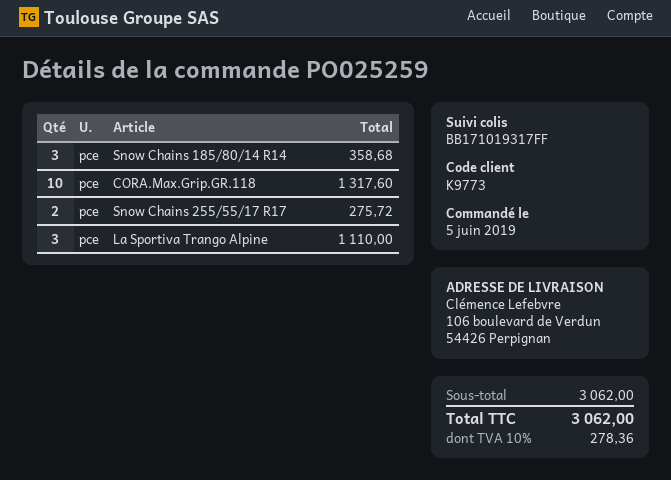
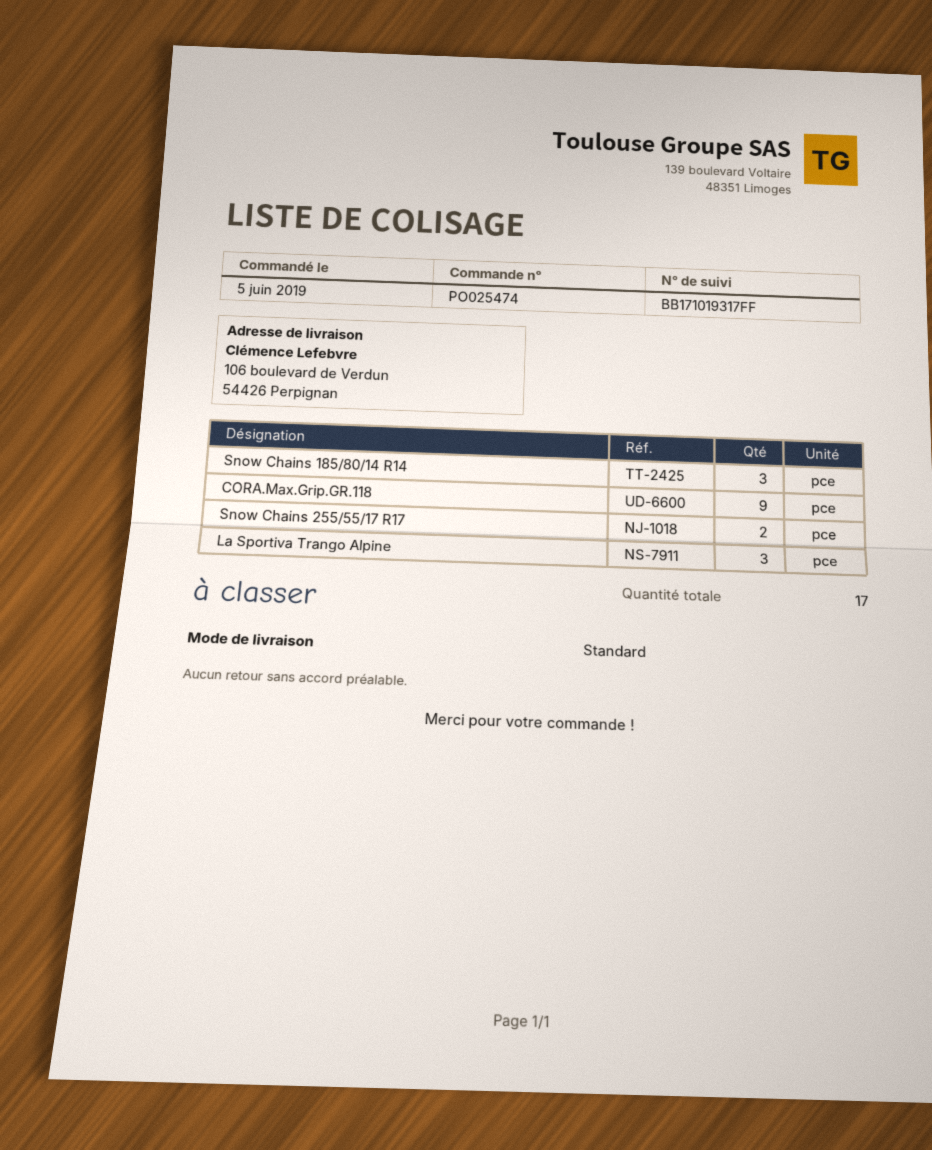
order number: PO025259 -> PO025474
CORA.Max.Grip.GR.118: 10 -> 9

